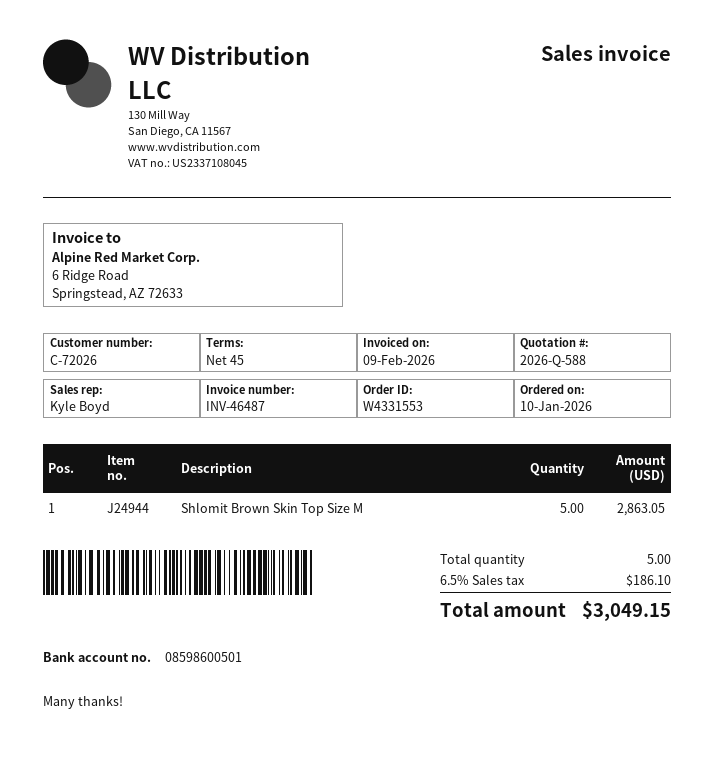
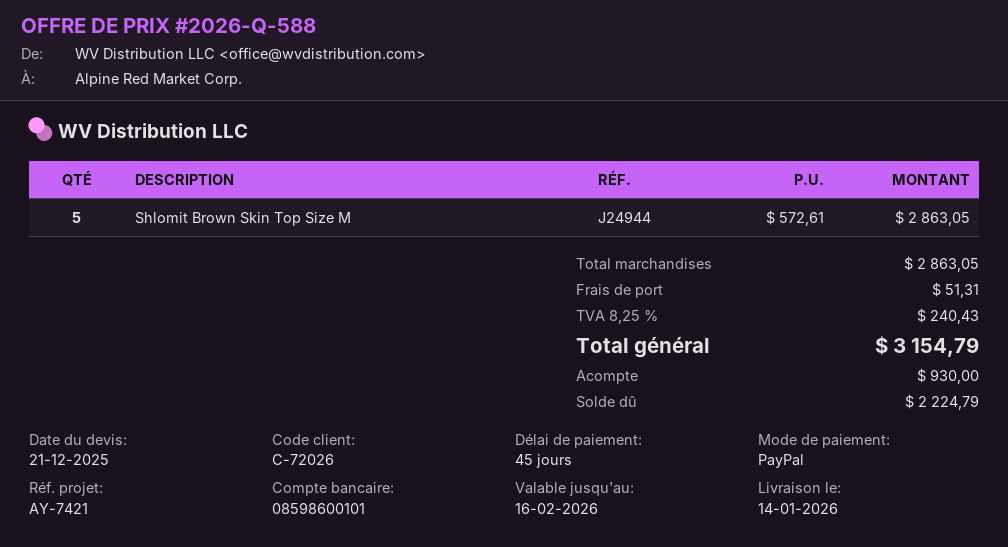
bank account: 08598600501 -> 08598600101
shipping: none -> 51.31
tax: 6.5% = 186.10 -> 8.25% = 240.43
total: 3049.15 -> 3154.79

